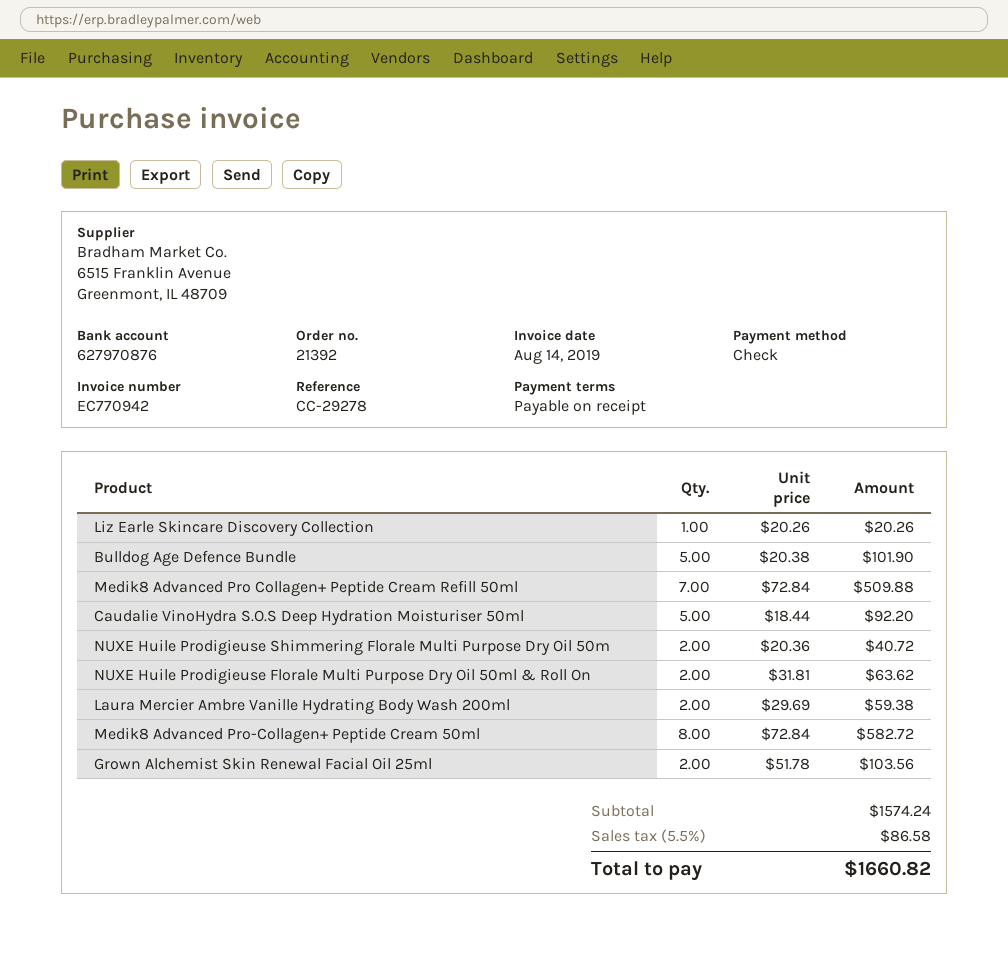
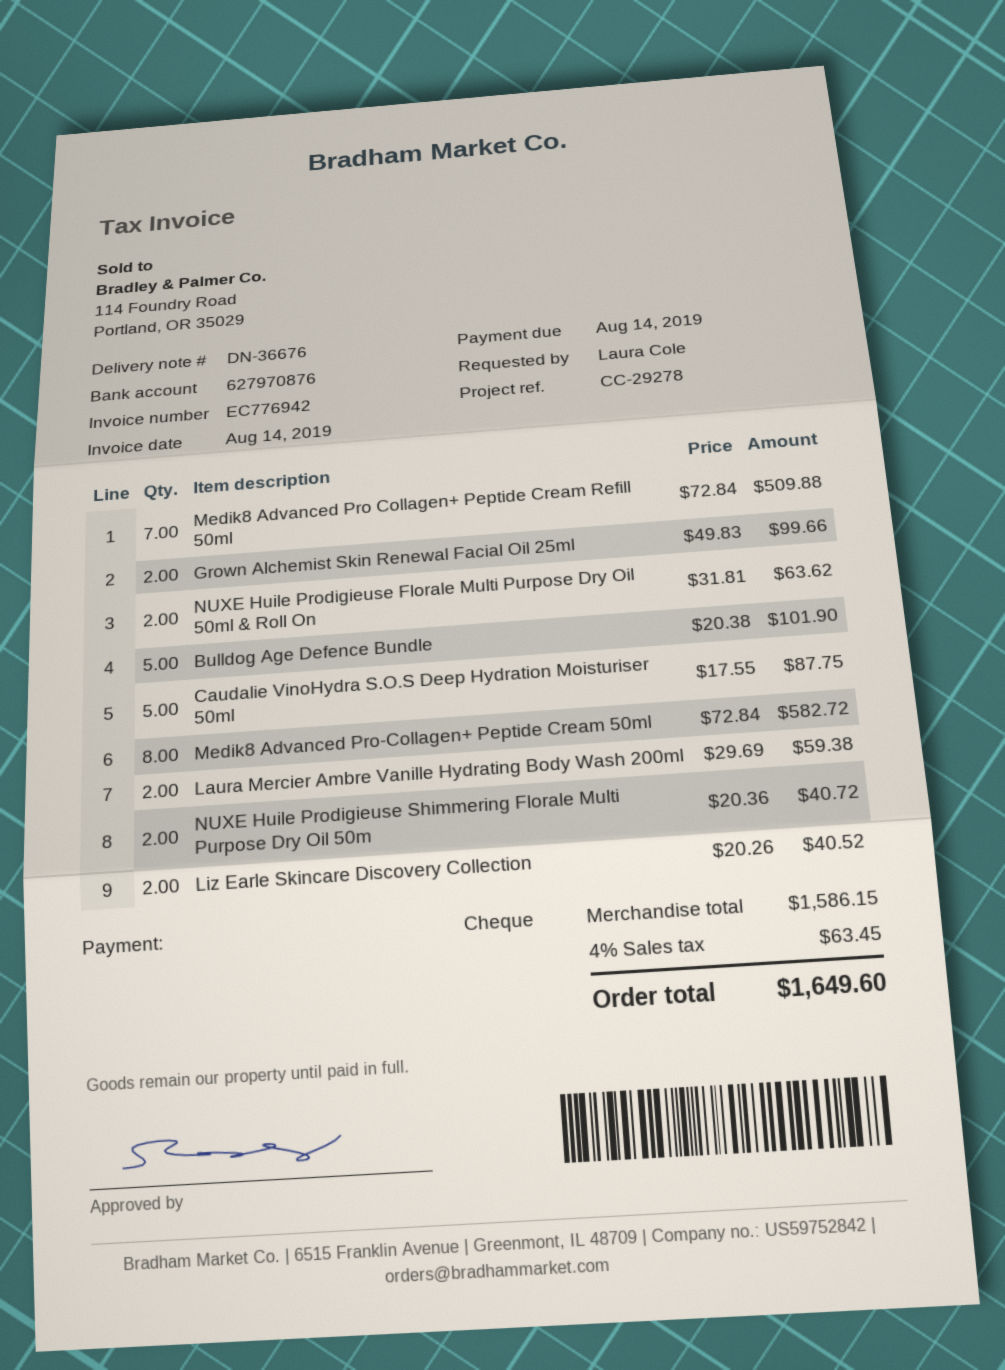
invoice number: EC770942 -> EC776942
Liz Earle Skincare Discovery Collection: 1 x 20.26 = 20.26 -> 2 x 20.26 = 40.52
Caudalie VinoHydra S.O.S Deep Hydration Moisturiser 50ml: 5 x 18.44 = 92.20 -> 5 x 17.55 = 87.75
Grown Alchemist Skin Renewal Facial Oil 25ml: 2 x 51.78 = 103.56 -> 2 x 49.83 = 99.66
subtotal: 1574.24 -> 1586.15
tax: 5.5% = 86.58 -> 4% = 63.45
total: 1660.82 -> 1649.60

